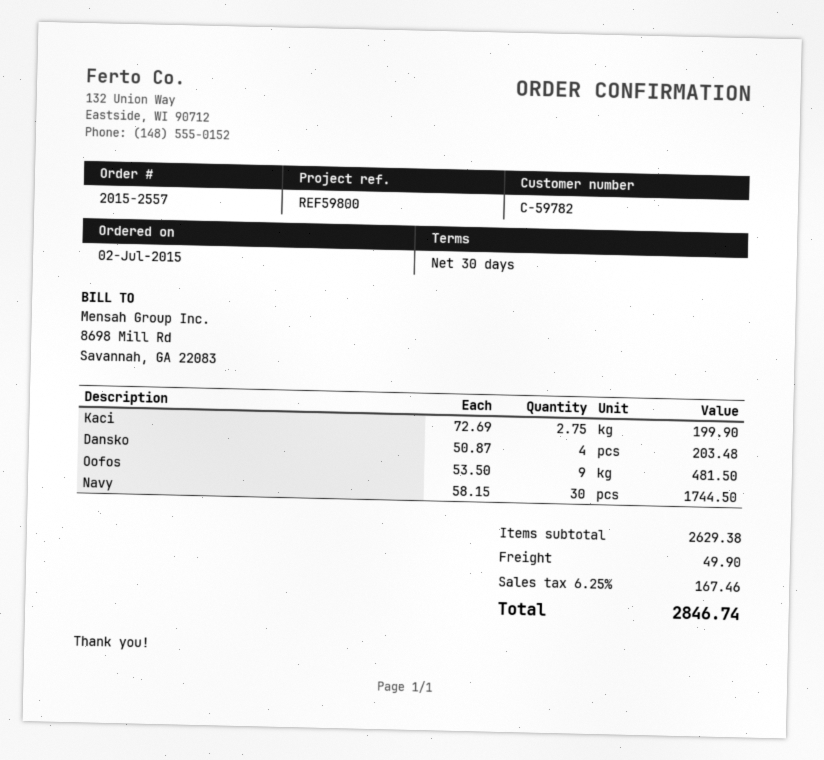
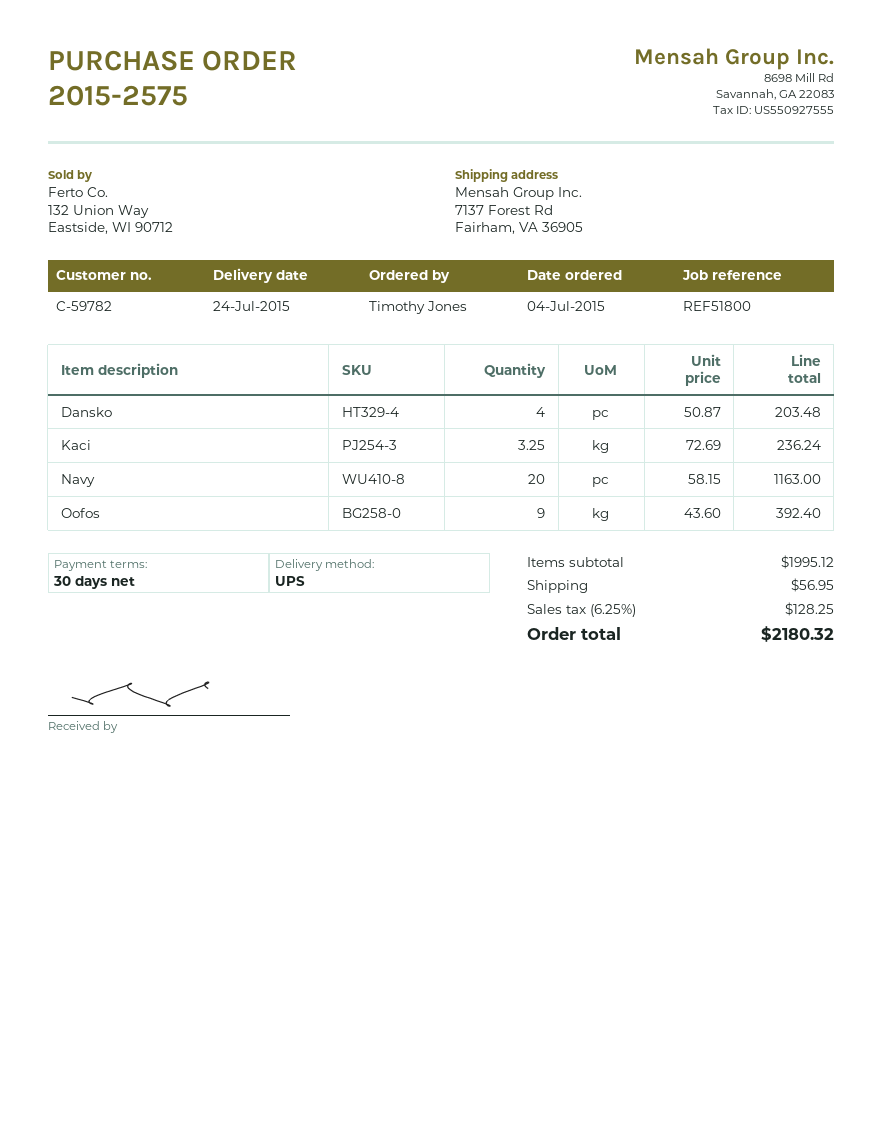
order number: 2015-2557 -> 2015-2575
order date: 2015-07-02 -> 2015-07-04
reference: REF59800 -> REF51800
Kaci: 2.75 x 72.69 = 199.90 -> 3.25 x 72.69 = 236.24
Oofos: 9 x 53.50 = 481.50 -> 9 x 43.60 = 392.40
Navy: 30 x 58.15 = 1744.50 -> 20 x 58.15 = 1163.00
subtotal: 2629.38 -> 1995.12
shipping: 49.90 -> 56.95
tax: 6.25% = 167.46 -> 6.25% = 128.25
total: 2846.74 -> 2180.32

